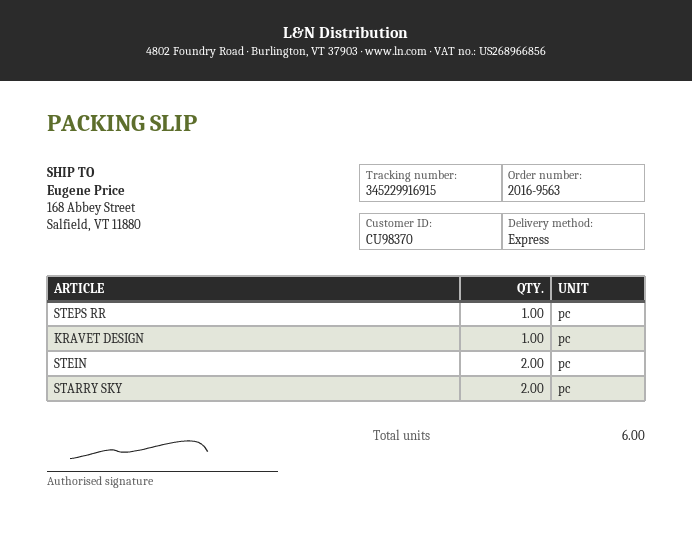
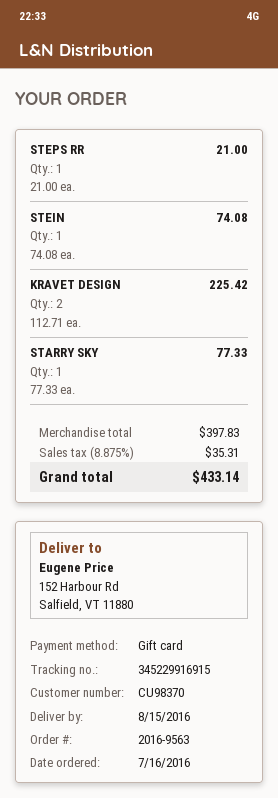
ship to: 168 Abbey Street, Salfield, VT 11880 -> 152 Harbour Rd, Salfield, VT 11880
KRAVET DESIGN: 1 -> 2
STEIN: 2 -> 1
STARRY SKY: 2 -> 1

